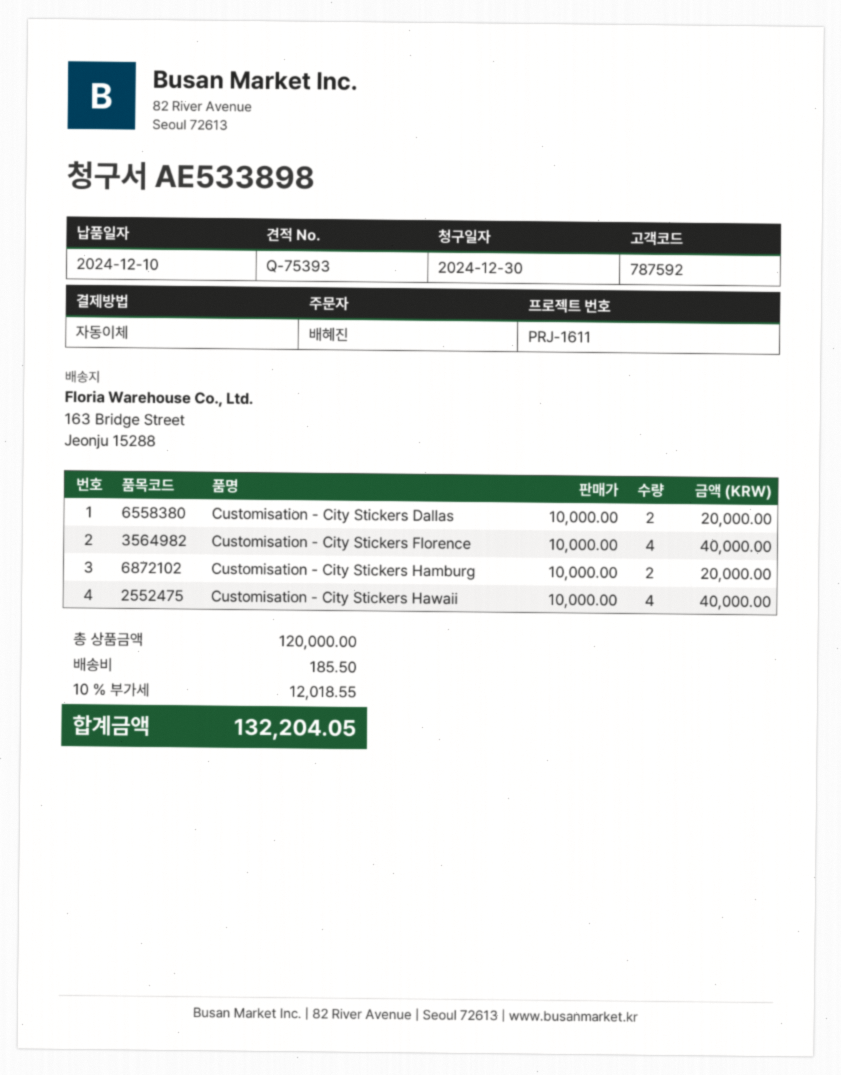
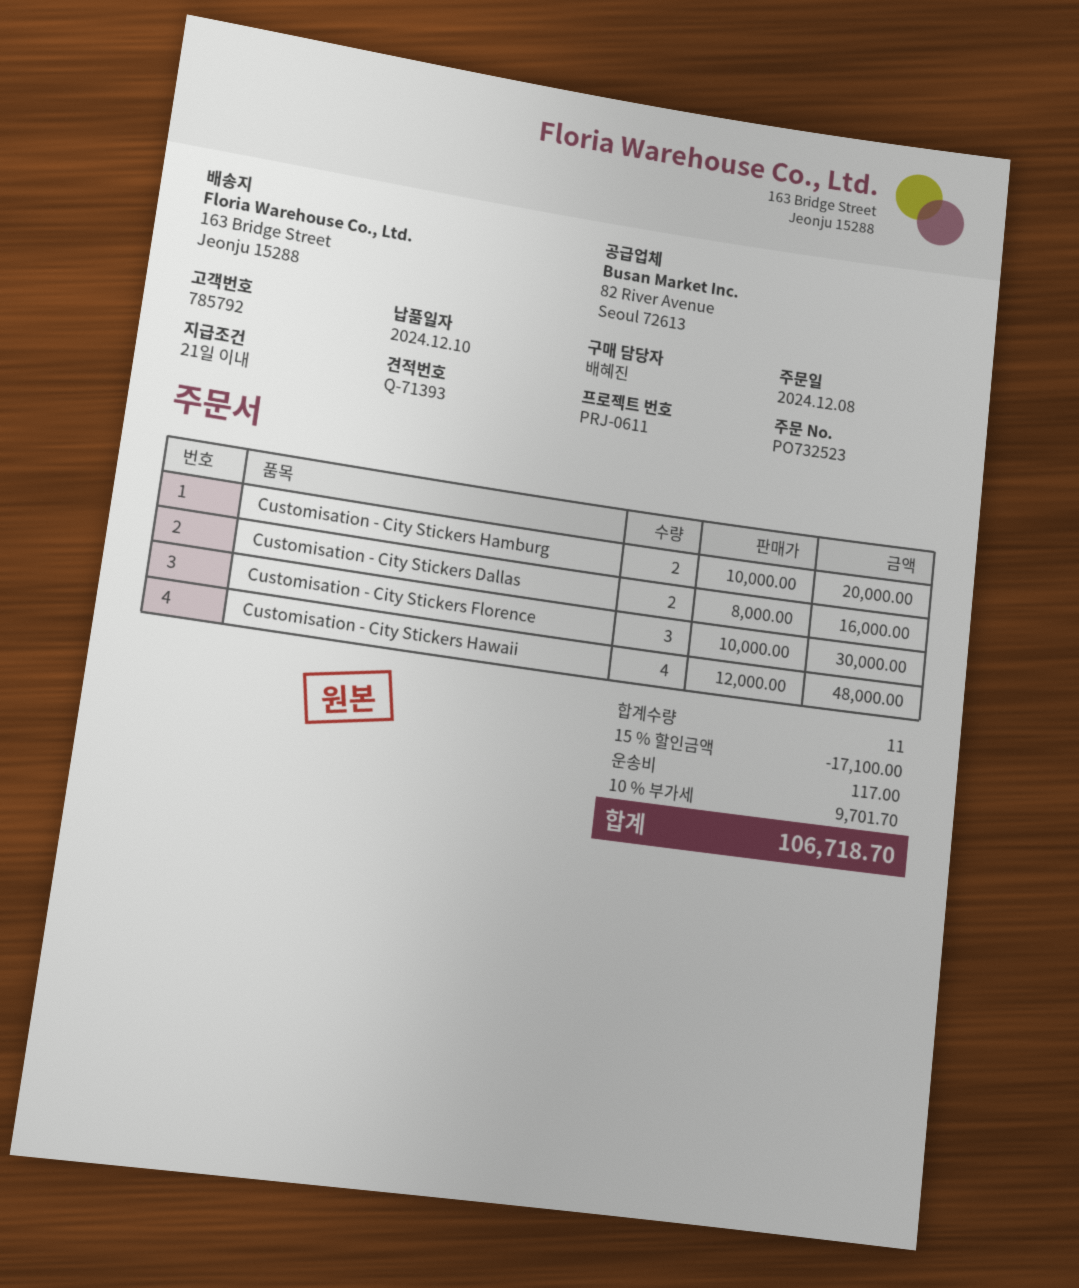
quote number: Q-75393 -> Q-71393
customer number: 787592 -> 785792
reference: PRJ-1611 -> PRJ-0611
Customisation - City Stickers Dallas: 2 x 10000.00 = 20000.00 -> 2 x 8000.00 = 16000.00
Customisation - City Stickers Florence: 4 x 10000.00 = 40000.00 -> 3 x 10000.00 = 30000.00
Customisation - City Stickers Hawaii: 4 x 10000.00 = 40000.00 -> 4 x 12000.00 = 48000.00
discount: none -> 15% = 17100.00
shipping: 185.50 -> 117.00
tax: 10% = 12018.55 -> 10% = 9701.70
total: 132204.05 -> 106718.70

